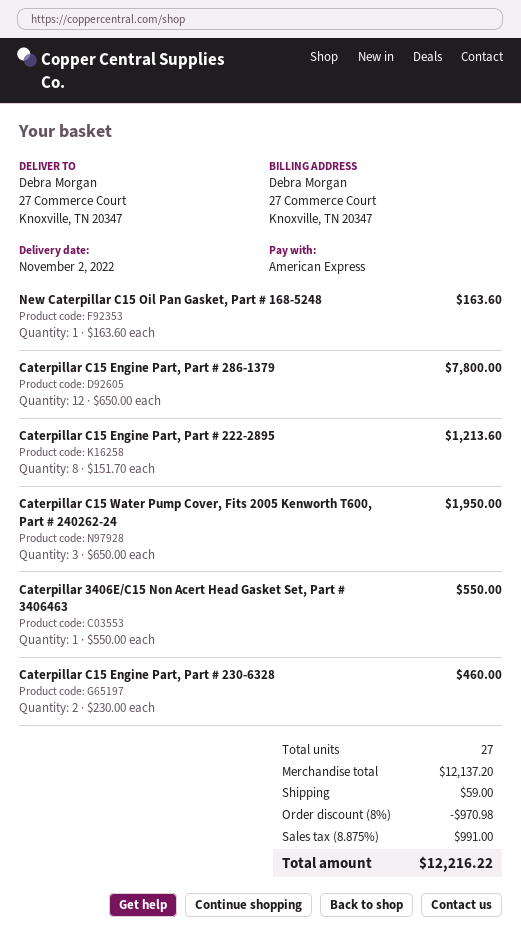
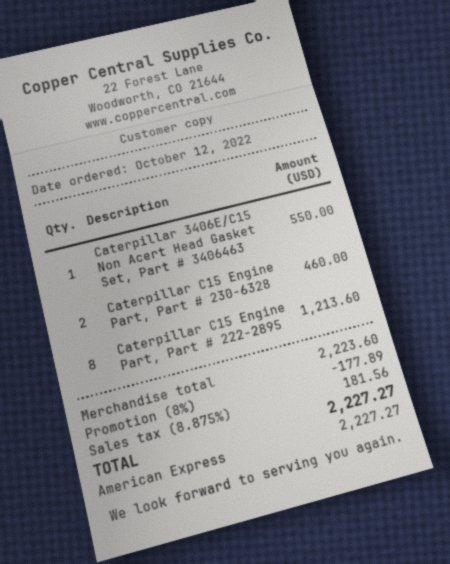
New Caterpillar C15 Oil Pan Gasket, Part # 168-5248: 1 for 163.60 -> none
Caterpillar C15 Engine Part, Part # 286-1379: 12 for 7800.00 -> none
Caterpillar C15 Water Pump Cover, Fits 2005 Kenworth T600, Part # 240262-24: 3 for 1950.00 -> none
subtotal: 12137.20 -> 2223.60
discount: 8% = 970.98 -> 8% = 177.89
shipping: 59.00 -> none
tax: 8.875% = 991.00 -> 8.875% = 181.56
total: 12216.22 -> 2227.27

